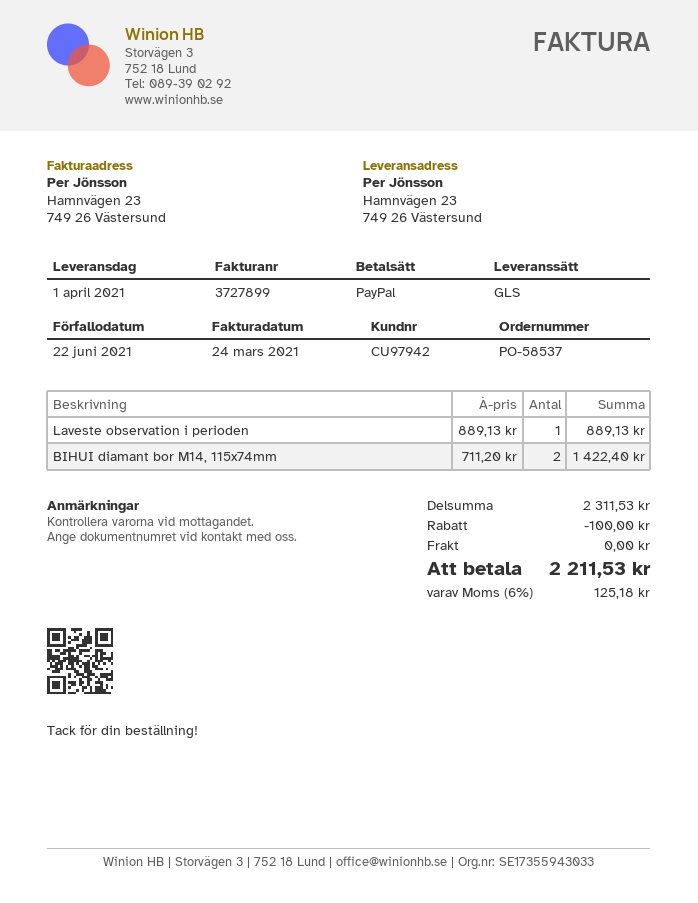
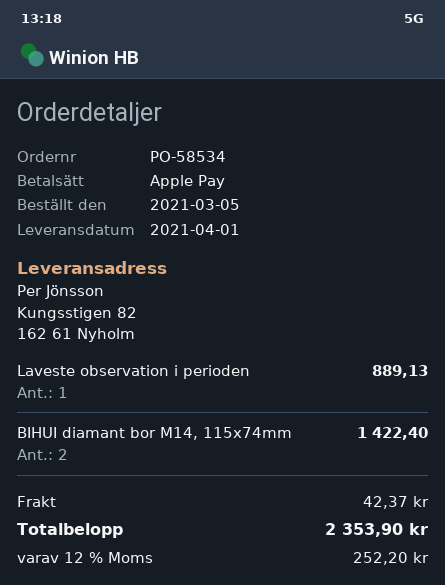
order number: PO-58537 -> PO-58534
payment method: PayPal -> Apple Pay
ship to: Hamnvägen 23, 749 26 Västersund -> Kungsstigen 82, 162 61 Nyholm
discount: 100.00 -> none
shipping: 0.00 -> 42.37
tax: 6% = 125.18 -> 12% = 252.20
total: 2211.53 -> 2353.90

